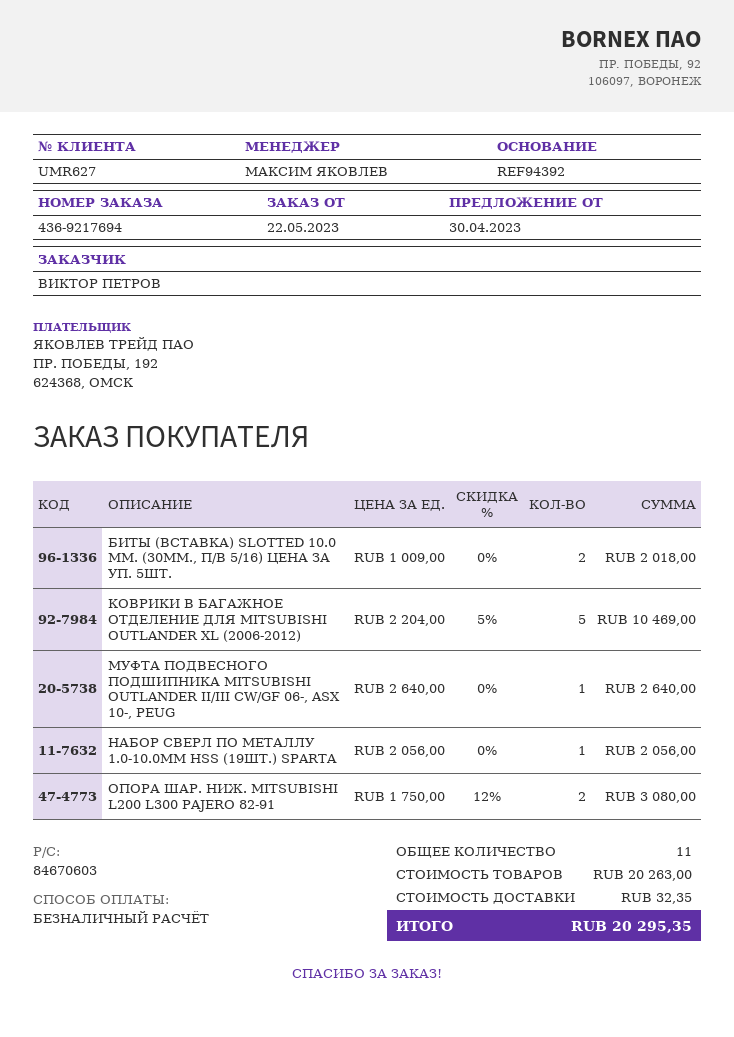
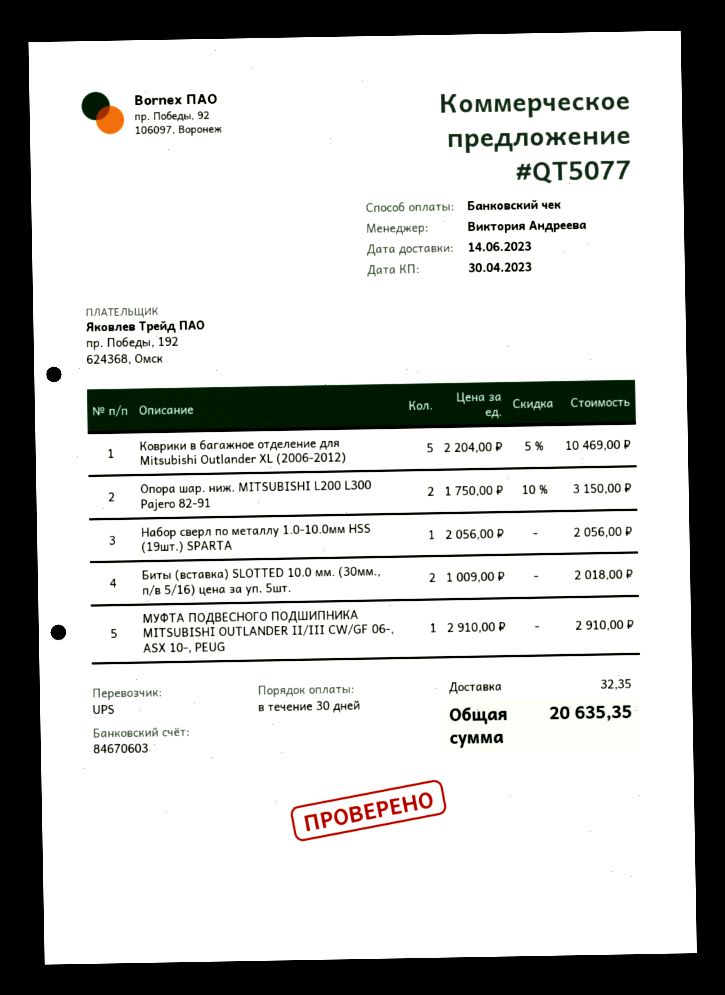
sales rep: МАКСИМ ЯКОВЛЕВ -> Виктория Андреева
payment method: bank transfer -> cheque
МУФТА ПОДВЕСНОГО ПОДШИПНИКА MITSUBISHI OUTLANDER II/III CW/GF 06-, ASX 10-, PEUG: 1 x 2640.00 = 2640.00 -> 1 x 2910.00 = 2910.00
ОПОРА ШАР. НИЖ. MITSUBISHI L200 L300 PAJERO 82-91: 2 x 1750.00 - 12% = 3080.00 -> 2 x 1750.00 - 10% = 3150.00
total: 20295.35 -> 20635.35

